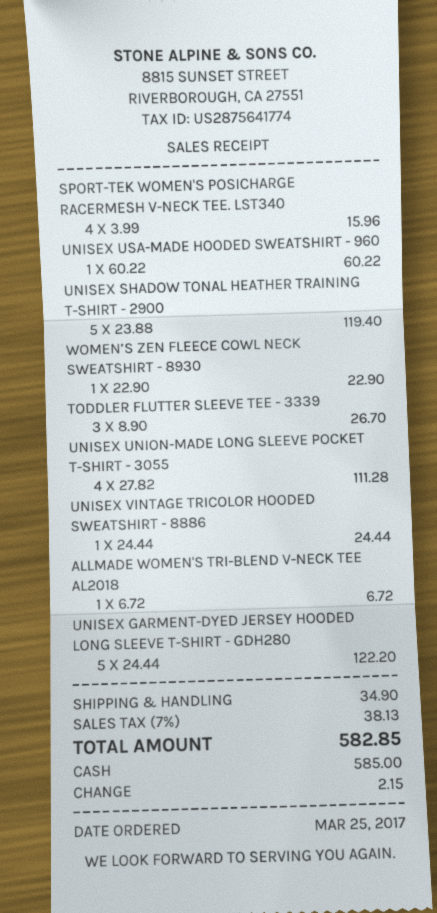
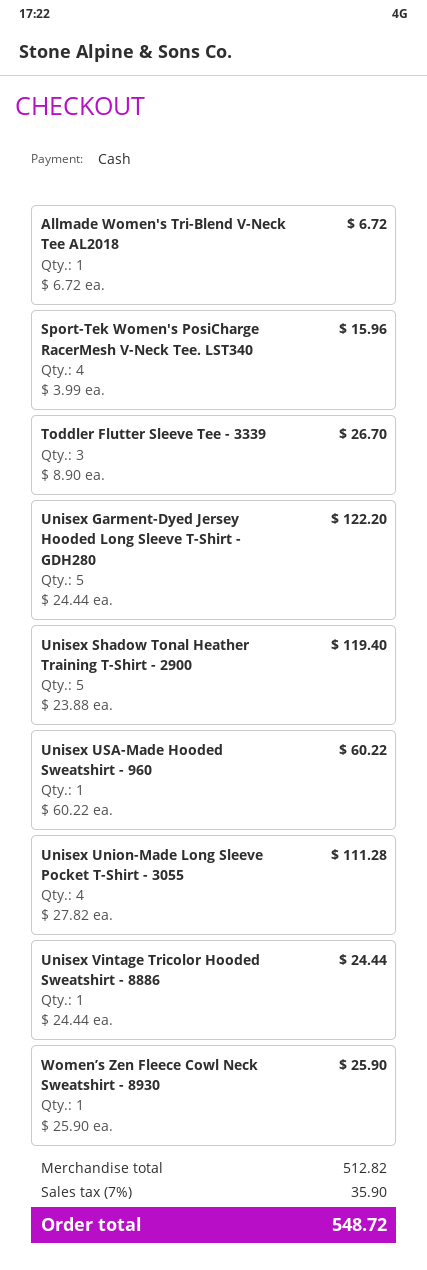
WOMEN’S ZEN FLEECE COWL NECK SWEATSHIRT - 8930: 1 x 22.90 = 22.90 -> 1 x 25.90 = 25.90
shipping: 34.90 -> none
tax: 7% = 38.13 -> 7% = 35.90
total: 582.85 -> 548.72

